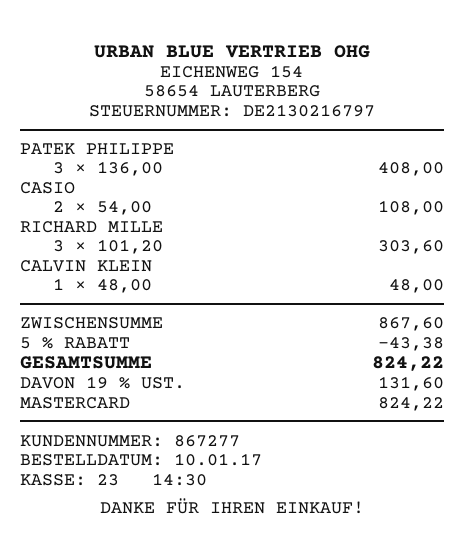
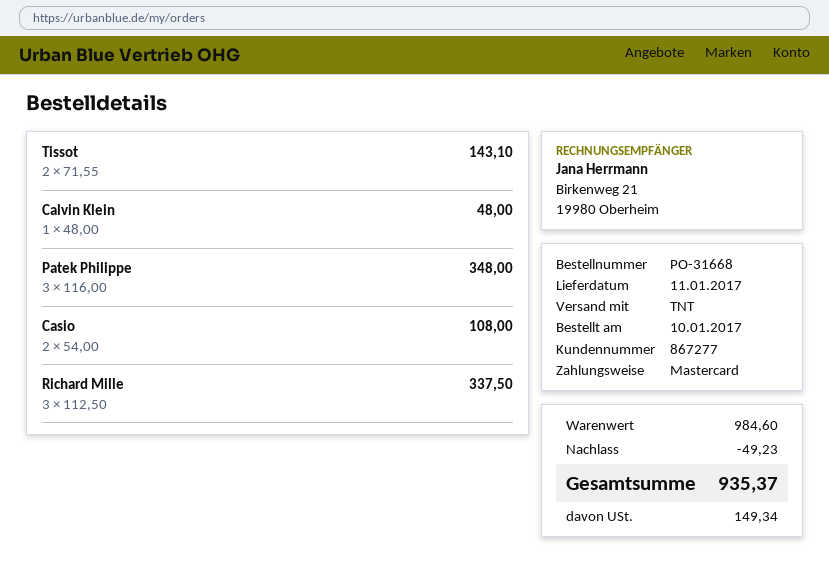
PATEK PHILIPPE: 3 x 136.00 = 408.00 -> 3 x 116.00 = 348.00
RICHARD MILLE: 3 x 101.20 = 303.60 -> 3 x 112.50 = 337.50
Tissot: none -> 2 x 71.55 = 143.10
subtotal: 867.60 -> 984.60
discount: 43.38 -> 49.23
tax: 131.60 -> 149.34
total: 824.22 -> 935.37

